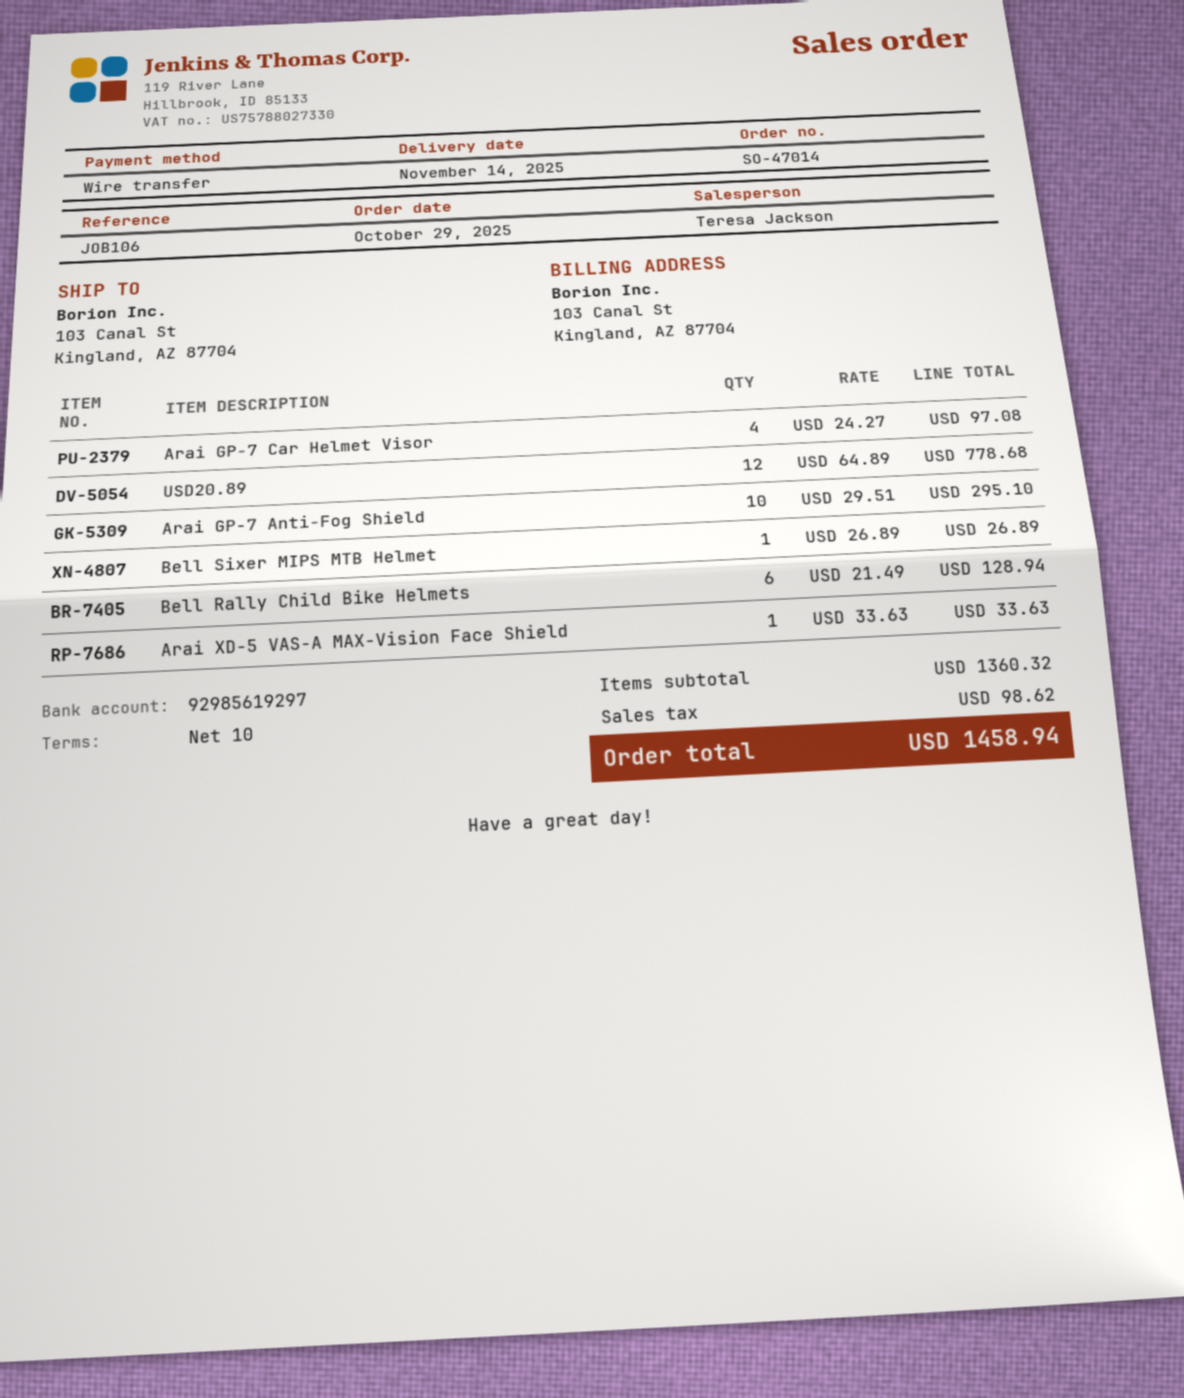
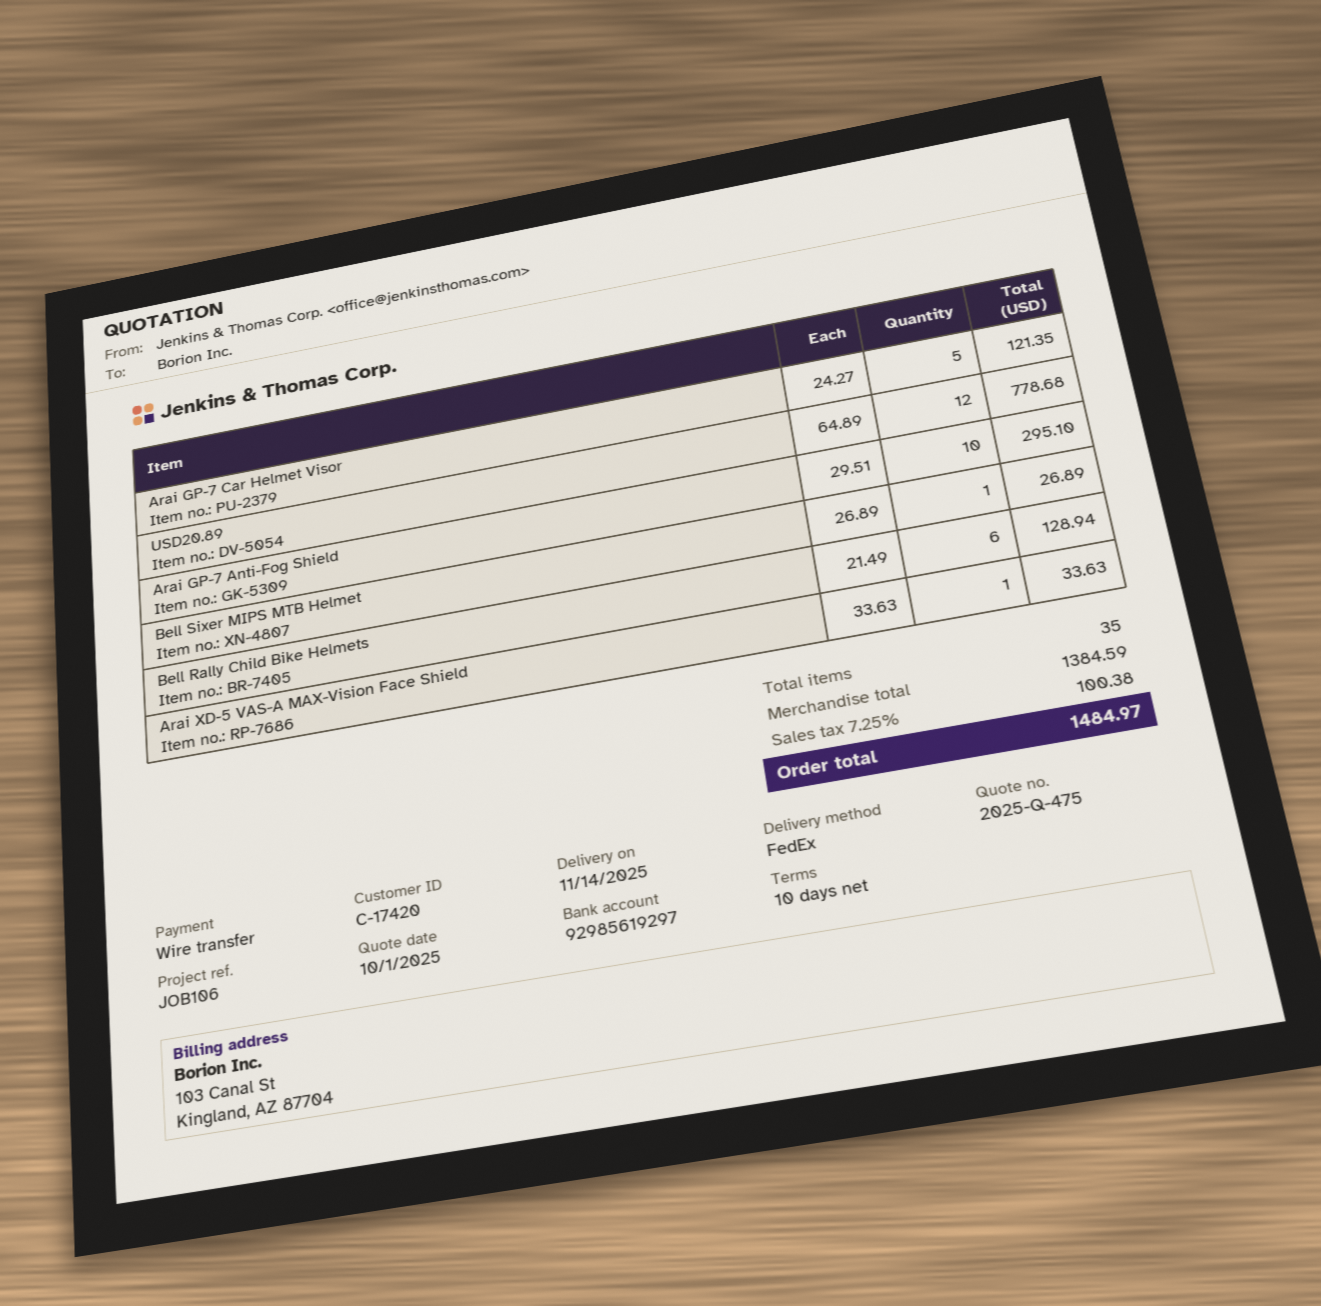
Arai GP-7 Car Helmet Visor: 4 x 24.27 = 97.08 -> 5 x 24.27 = 121.35
subtotal: 1360.32 -> 1384.59
tax: 98.62 -> 100.38
total: 1458.94 -> 1484.97

